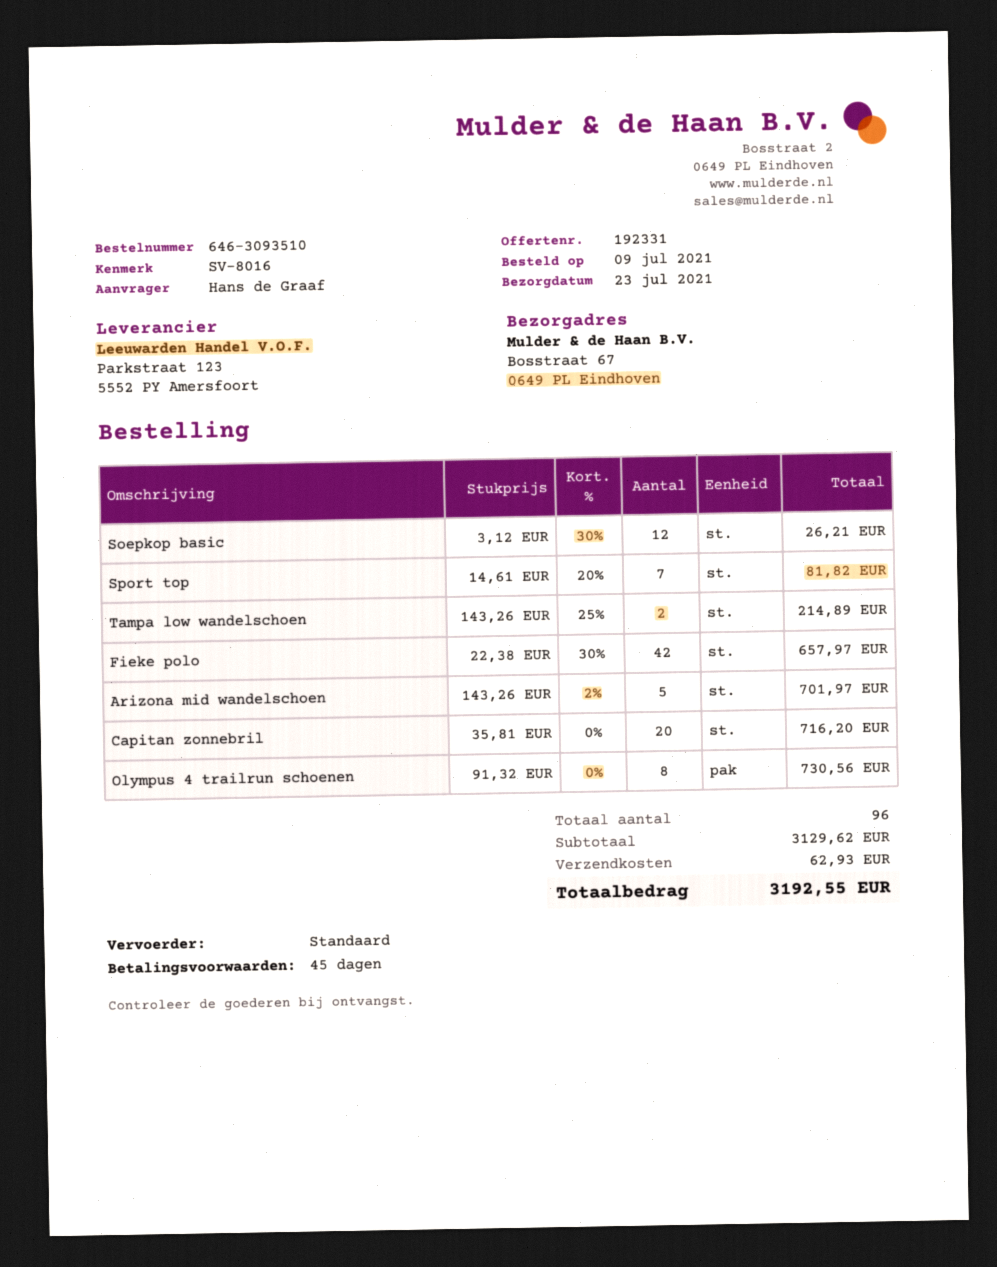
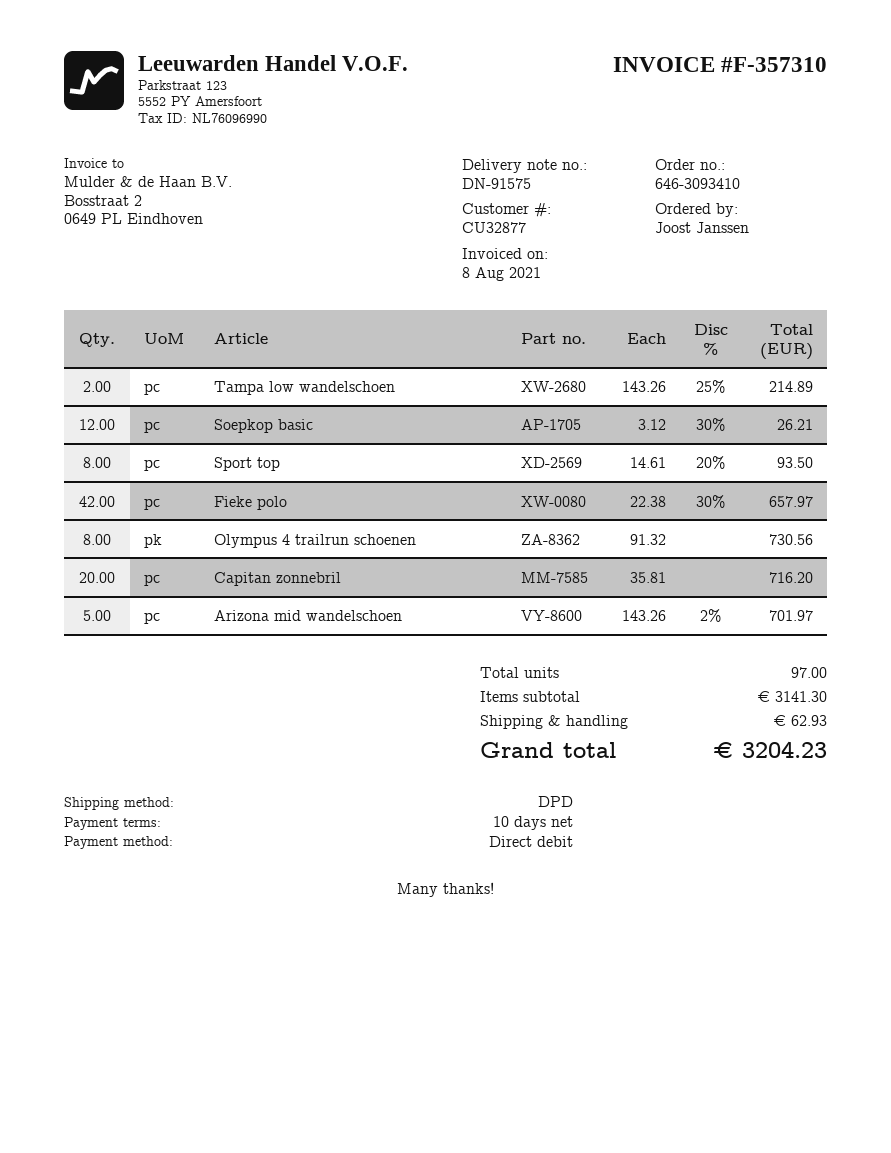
order number: 646-3093510 -> 646-3093410
payment terms: 45 days -> 10 days
ordered by: Hans de Graaf -> Joost Janssen
shipping method: standard -> DPD
Sport top: 7 x 14.61 - 20% = 81.82 -> 8 x 14.61 - 20% = 93.50
total quantity: 96 -> 97
subtotal: 3129.62 -> 3141.30
total: 3192.55 -> 3204.23

